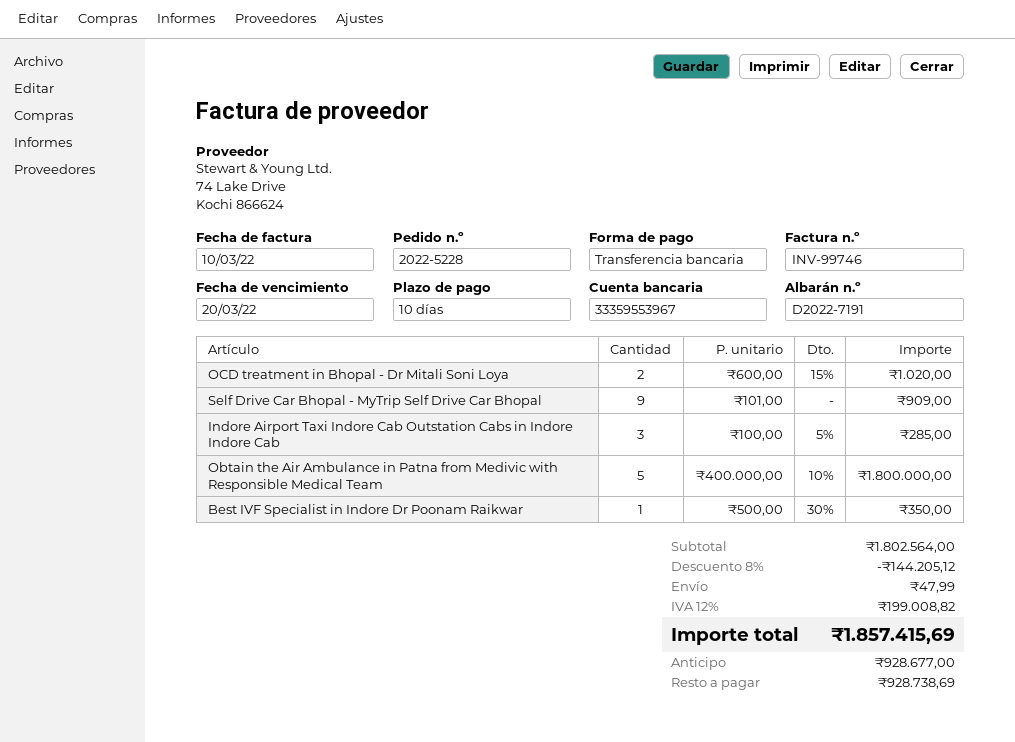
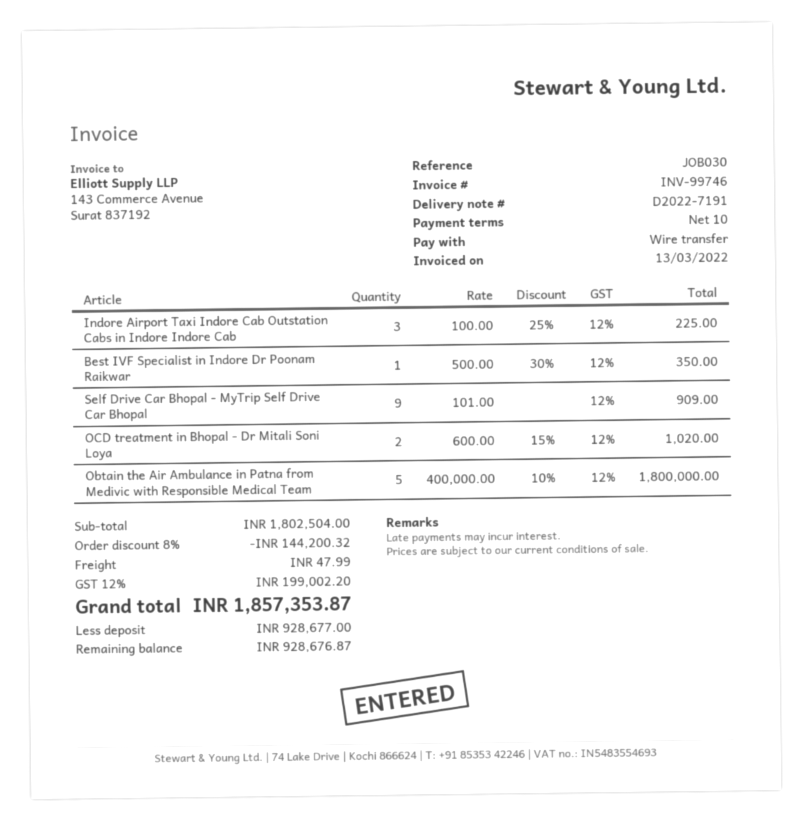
invoice date: 2022-03-10 -> 2022-03-13
Indore Airport Taxi Indore Cab Outstation Cabs in Indore Indore Cab: 3 x 100.00 - 5% = 285.00 -> 3 x 100.00 - 25% = 225.00
subtotal: 1802564.00 -> 1802504.00
discount: 8% = 144205.12 -> 8% = 144200.32
tax: 12% = 199008.82 -> 12% = 199002.20
total: 1857415.69 -> 1857353.87
balance: 928738.69 -> 928676.87

